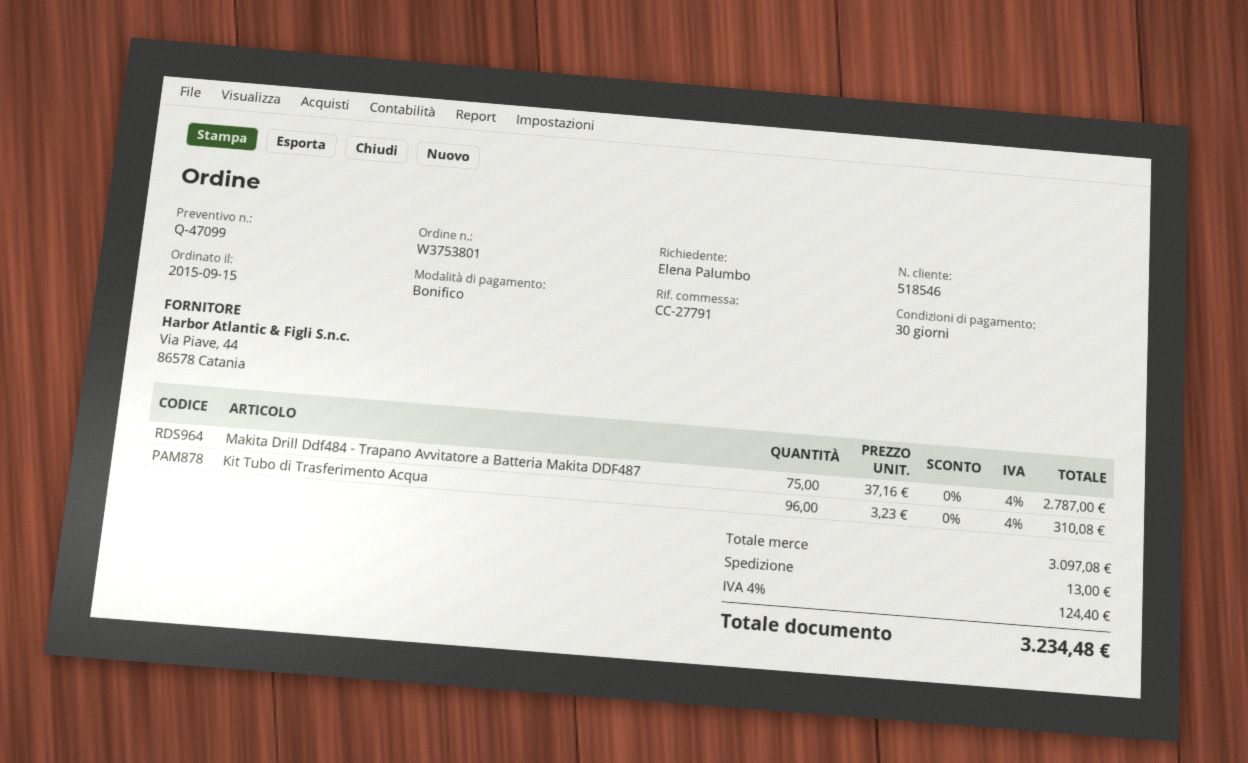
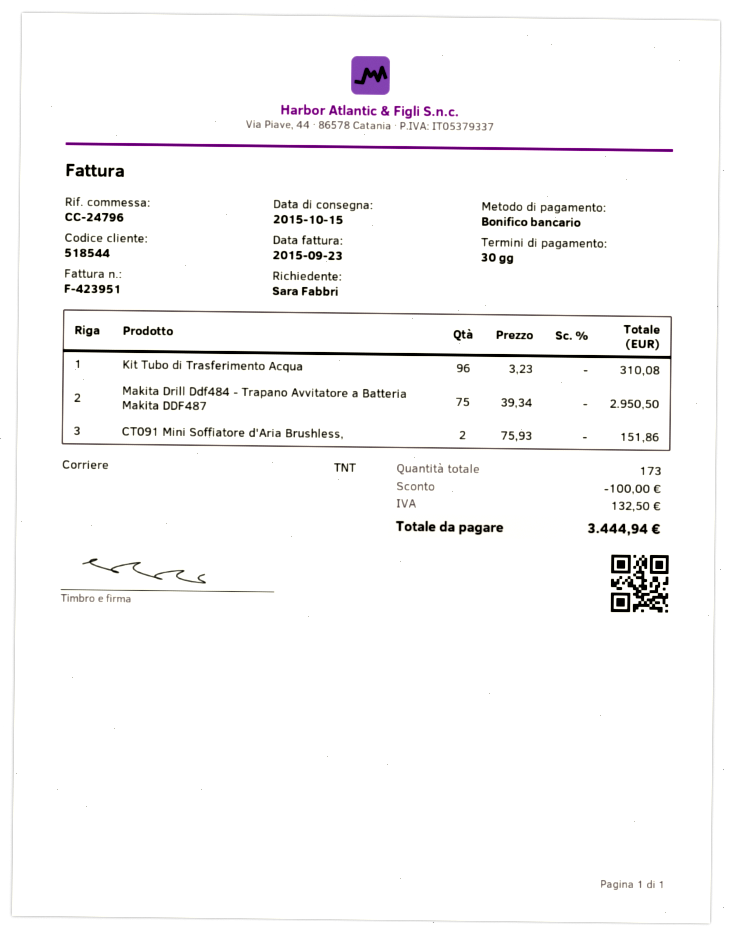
customer number: 518546 -> 518544
reference: CC-27791 -> CC-24796
ordered by: Elena Palumbo -> Sara Fabbri
Makita Drill Ddf484 - Trapano Avvitatore a Batteria Makita DDF487: 75 x 37.16 = 2787.00 -> 75 x 39.34 = 2950.50
CT091 Mini Soffiatore d'Aria Brushless,: none -> 2 x 75.93 = 151.86
discount: none -> 100.00
shipping: 13.00 -> none
tax: 124.40 -> 132.50
total: 3234.48 -> 3444.94

